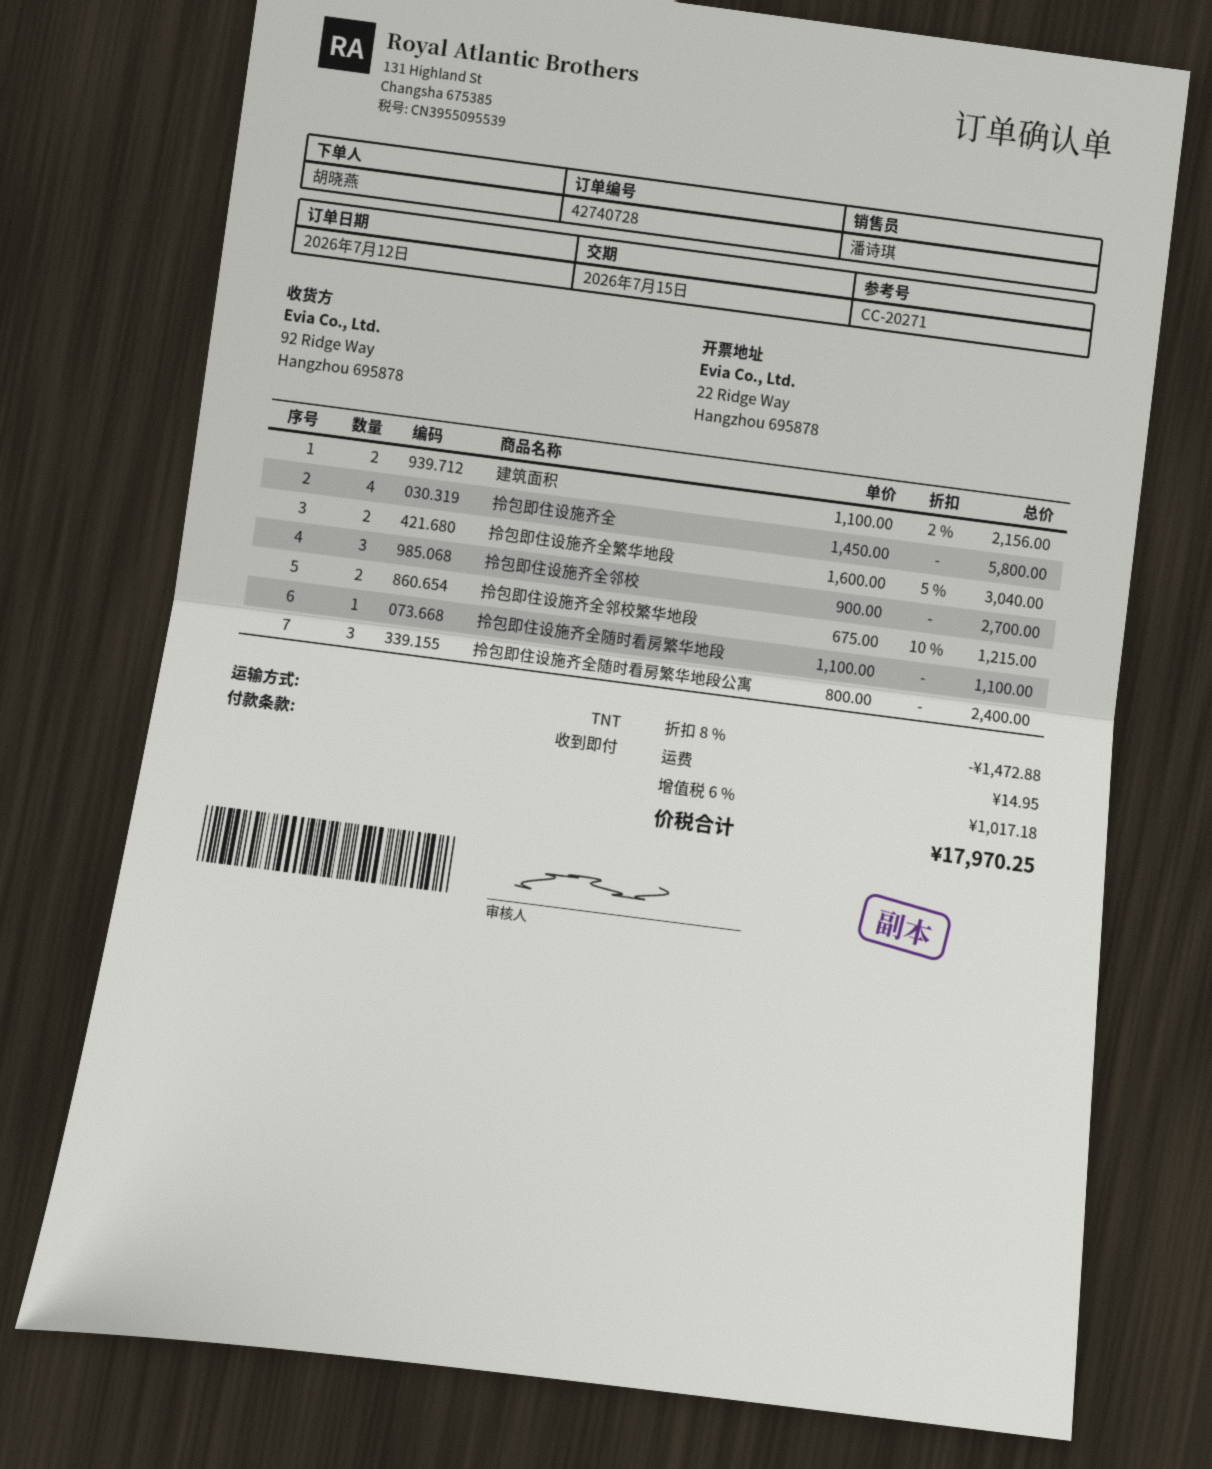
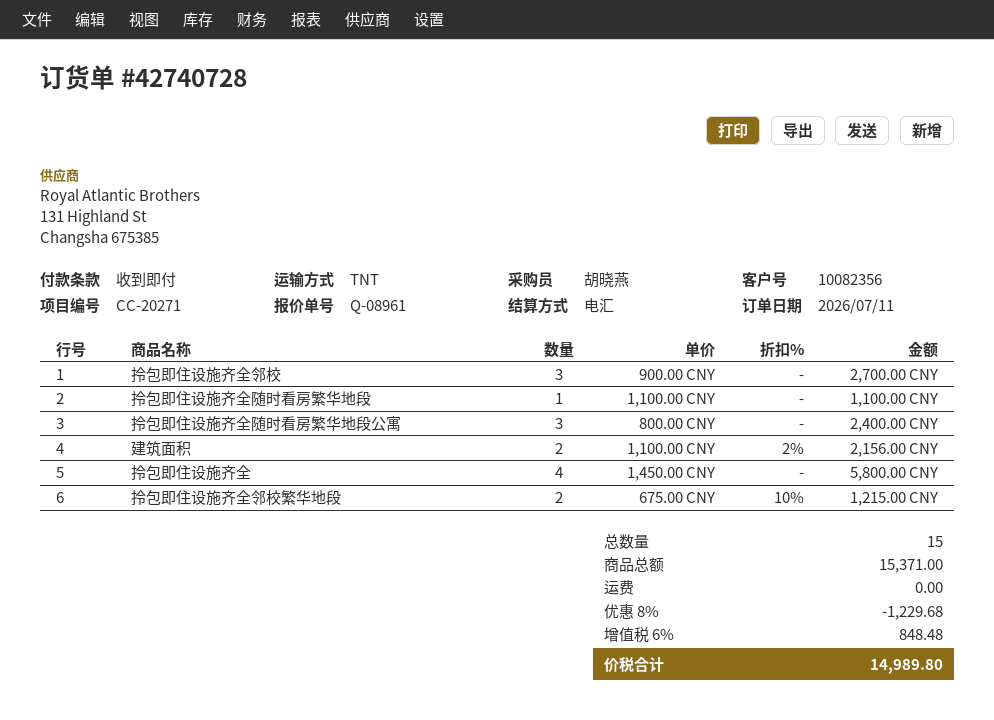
order date: 2026-07-12 -> 2026-07-11
拎包即住设施齐全繁华地段: 2 x 1600.00 - 5% = 3040.00 -> none
discount: 8% = 1472.88 -> 8% = 1229.68
shipping: 14.95 -> 0.00
tax: 6% = 1017.18 -> 6% = 848.48
total: 17970.25 -> 14989.80

